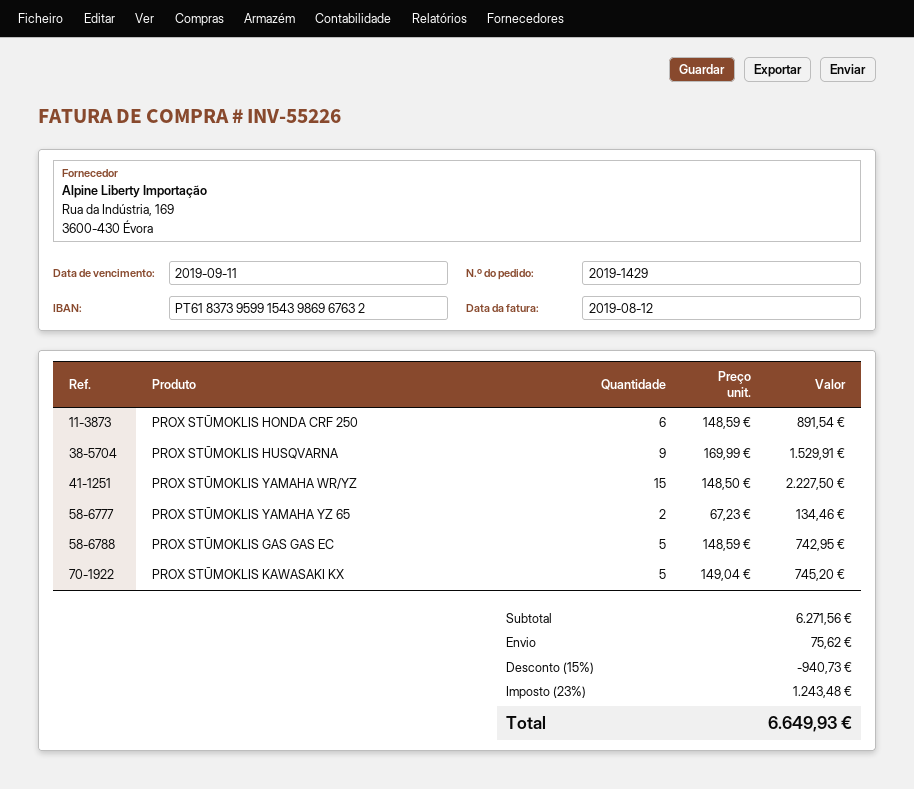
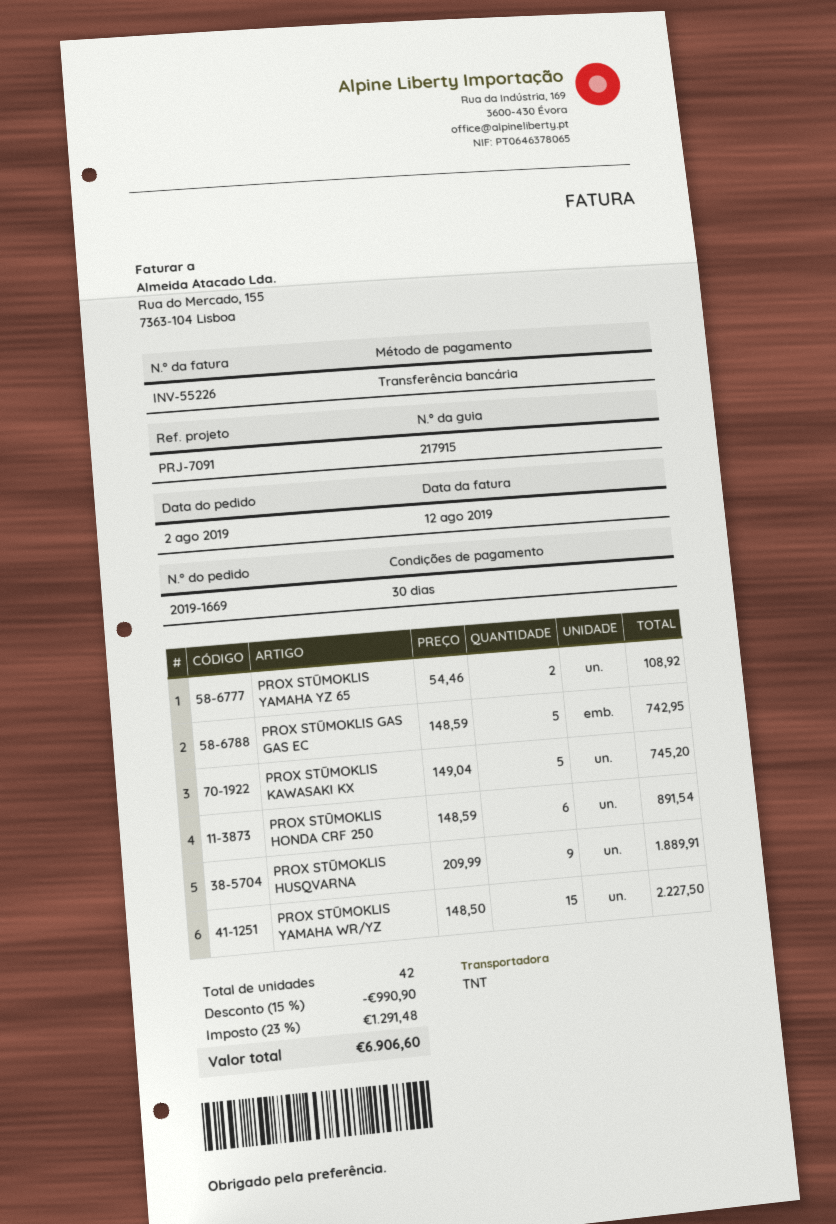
order number: 2019-1429 -> 2019-1669
PROX STŪMOKLIS HUSQVARNA: 9 x 169.99 = 1529.91 -> 9 x 209.99 = 1889.91
PROX STŪMOKLIS YAMAHA YZ 65: 2 x 67.23 = 134.46 -> 2 x 54.46 = 108.92
discount: 15% = 940.73 -> 15% = 990.90
shipping: 75.62 -> none
tax: 23% = 1243.48 -> 23% = 1291.48
total: 6649.93 -> 6906.60

